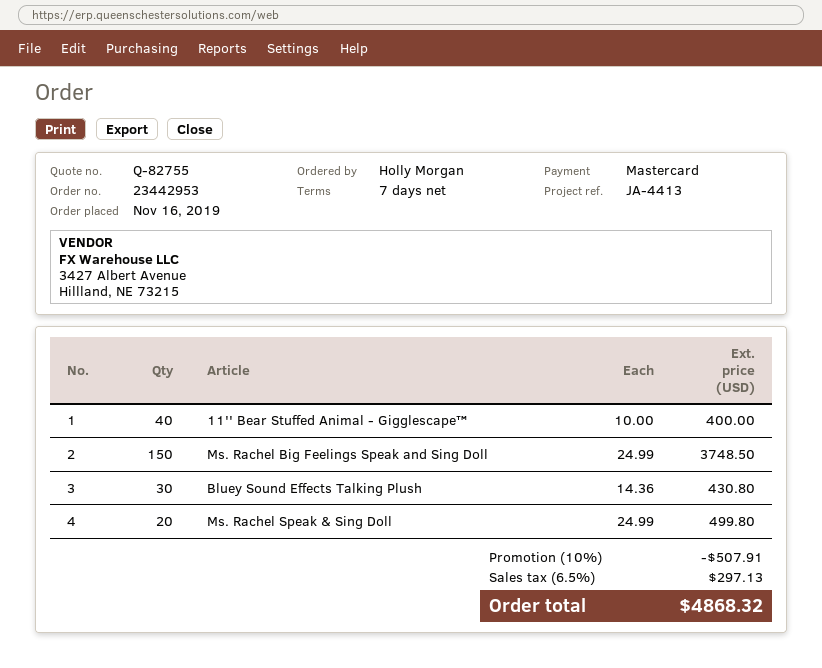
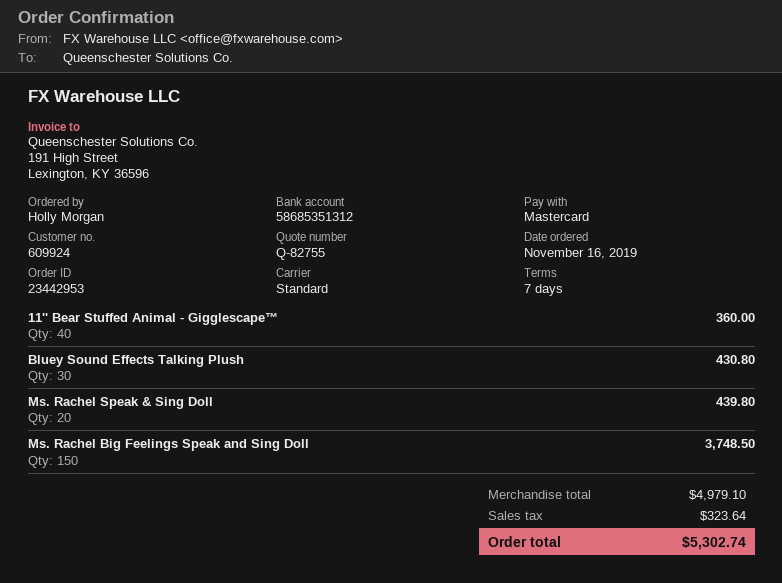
11'' Bear Stuffed Animal - Gigglescape™: 40 for 400.00 -> 40 for 360.00
Ms. Rachel Speak & Sing Doll: 20 for 499.80 -> 20 for 439.80
discount: 10% = 507.91 -> none
tax: 297.13 -> 323.64
total: 4868.32 -> 5302.74

